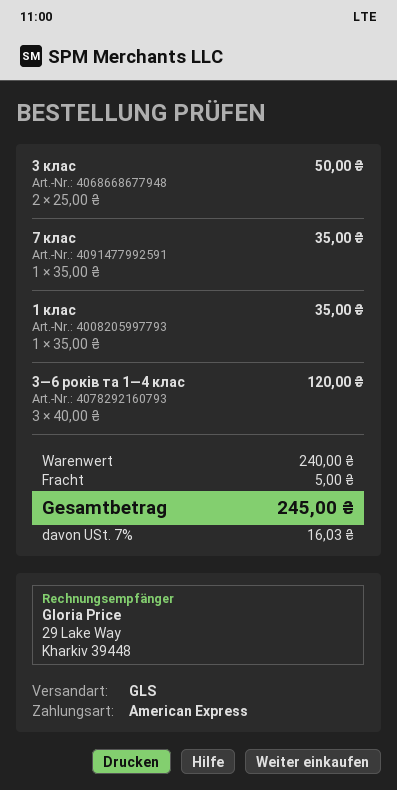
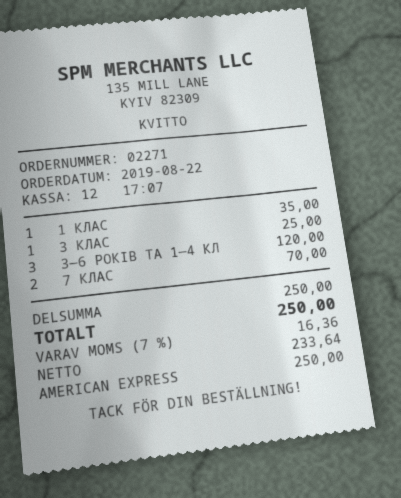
3 клас: 2 for 50.00 -> 1 for 25.00
7 клас: 1 for 35.00 -> 2 for 70.00
subtotal: 240.00 -> 250.00
shipping: 5.00 -> none
tax: 7% = 16.03 -> 7% = 16.36
total: 245.00 -> 250.00

